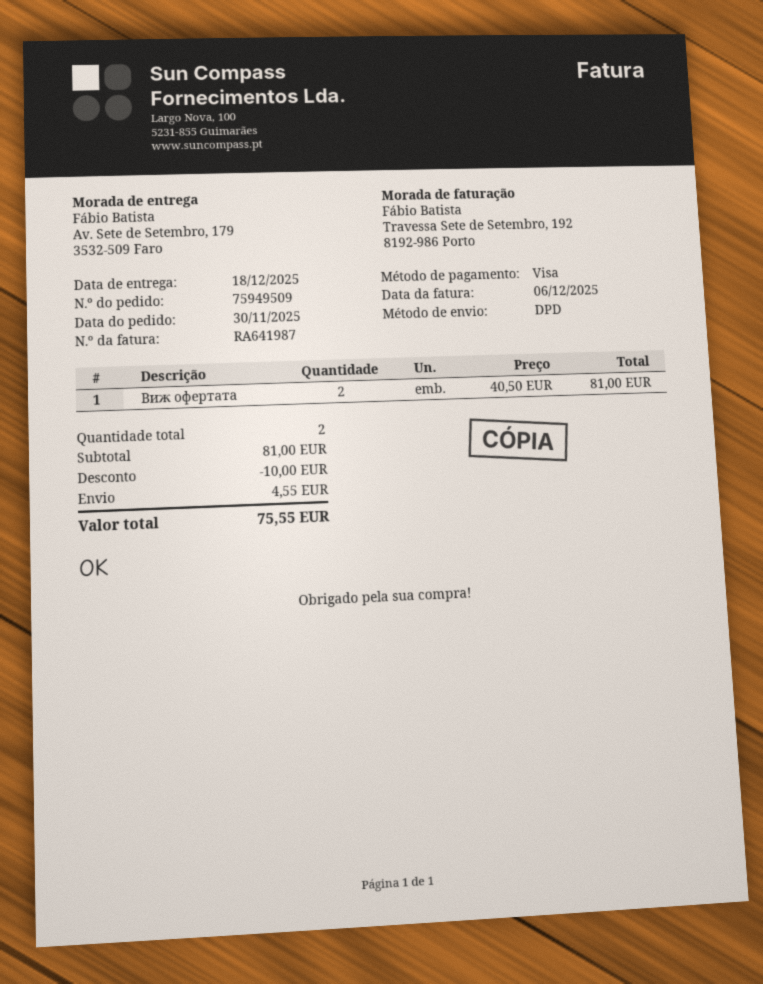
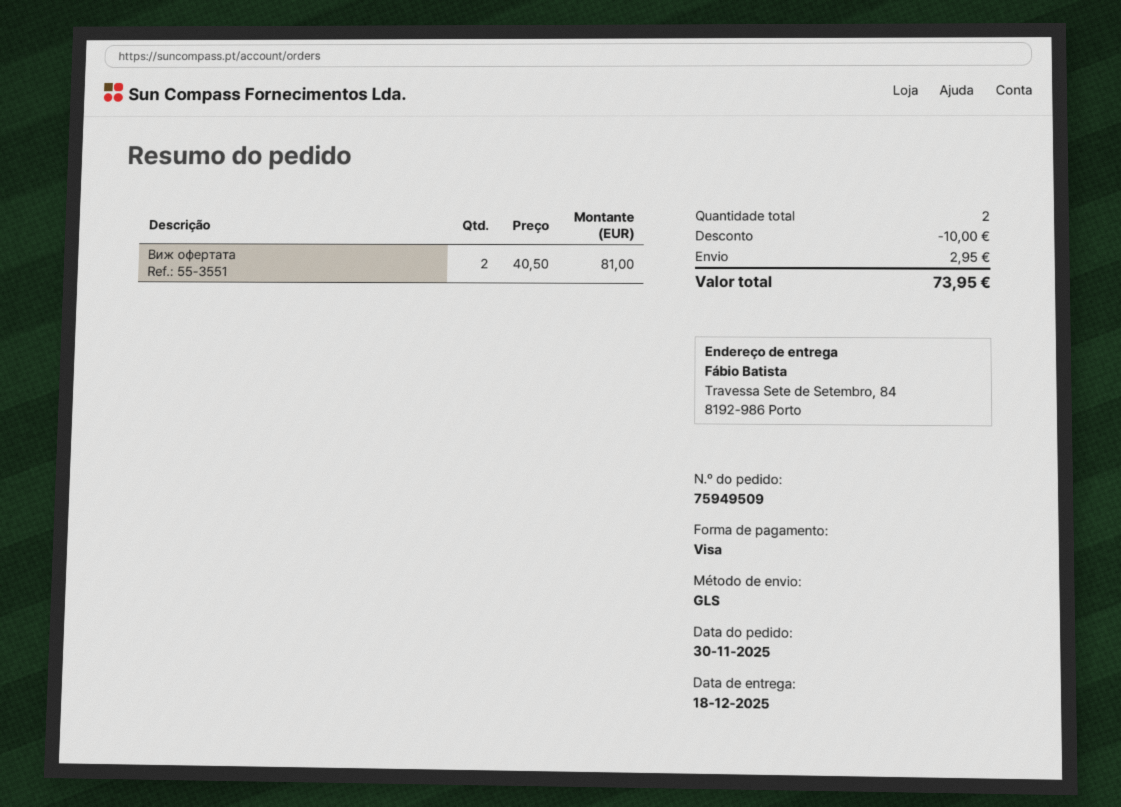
shipping method: DPD -> GLS
ship to: Av. Sete de Setembro, 179, 3532-509 Faro -> Travessa Sete de Setembro, 84, 8192-986 Porto
shipping: 4.55 -> 2.95
total: 75.55 -> 73.95

